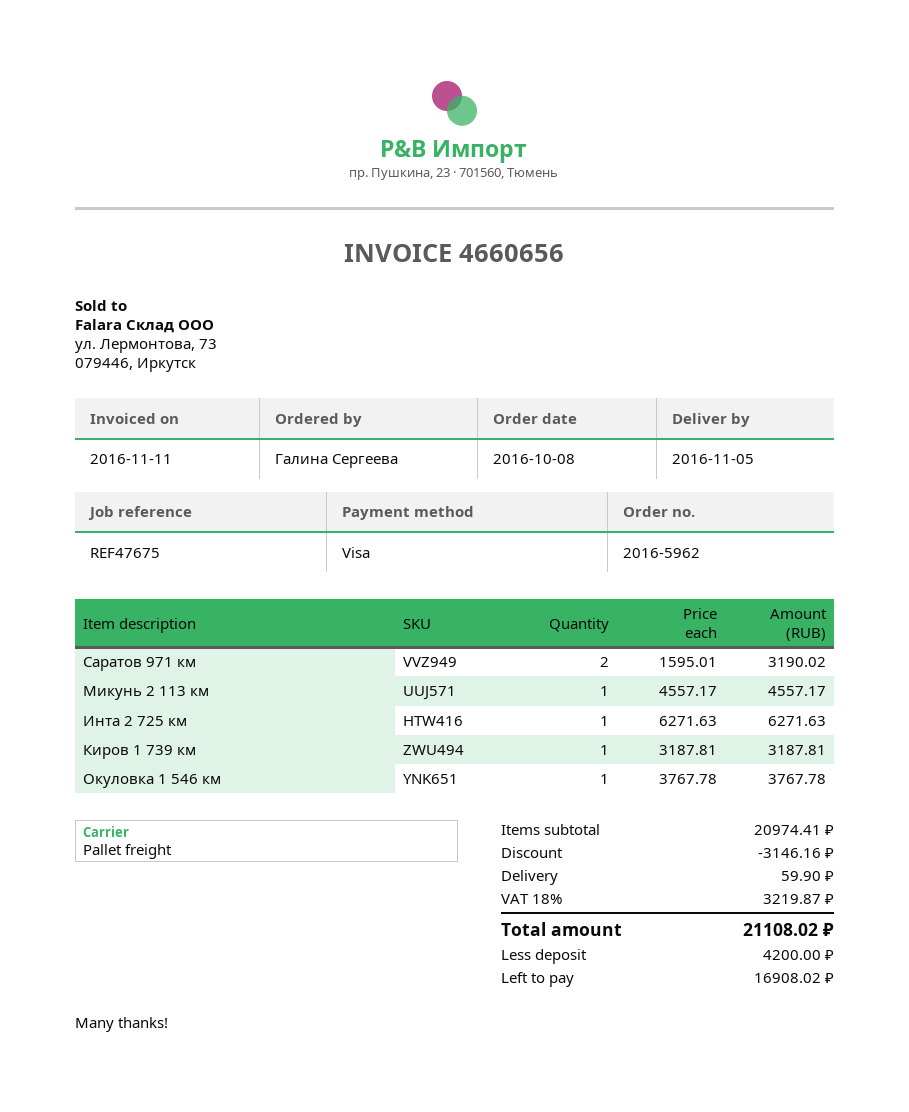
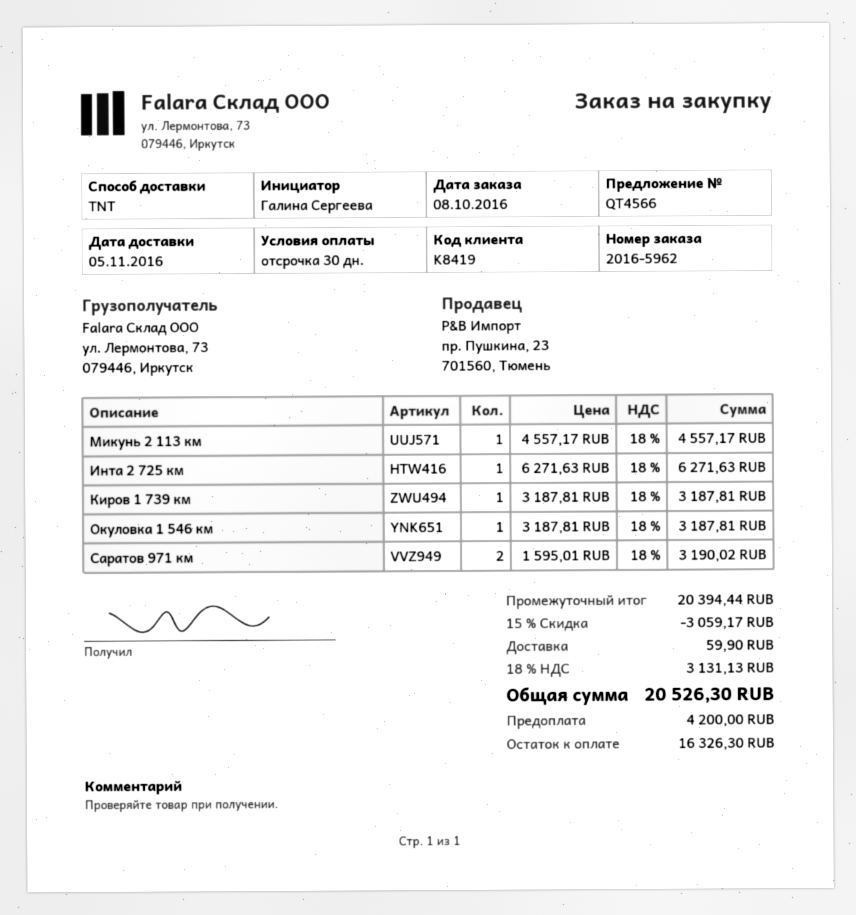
shipping method: pallet freight -> TNT
Окуловка 1 546 км: 1 x 3767.78 = 3767.78 -> 1 x 3187.81 = 3187.81
subtotal: 20974.41 -> 20394.44
discount: 3146.16 -> 3059.17
tax: 18% = 3219.87 -> 18% = 3131.13
total: 21108.02 -> 20526.30
balance: 16908.02 -> 16326.30

